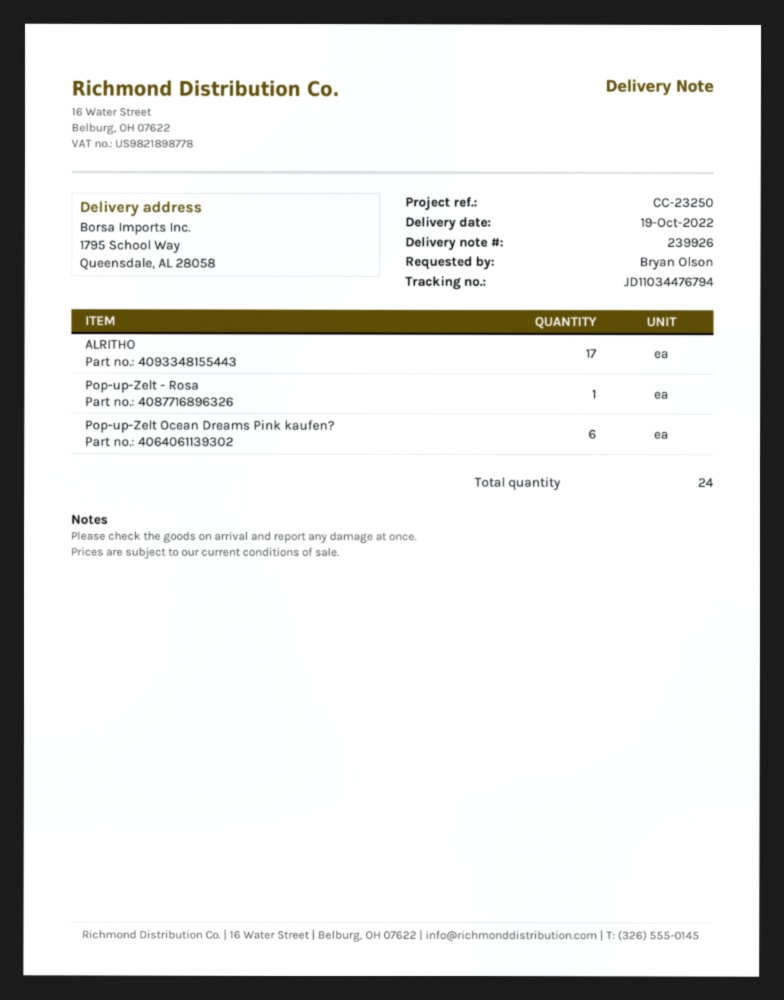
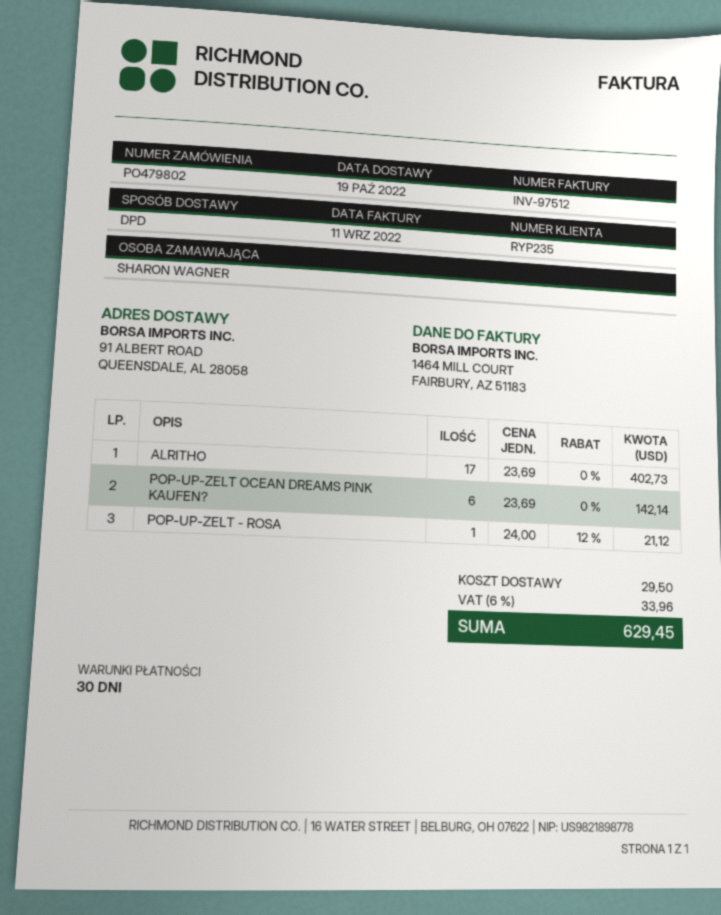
ordered by: Bryan Olson -> SHARON WAGNER
ship to: 1795 School Way, Queensdale, AL 28058 -> 91 ALBERT ROAD, QUEENSDALE, AL 28058

